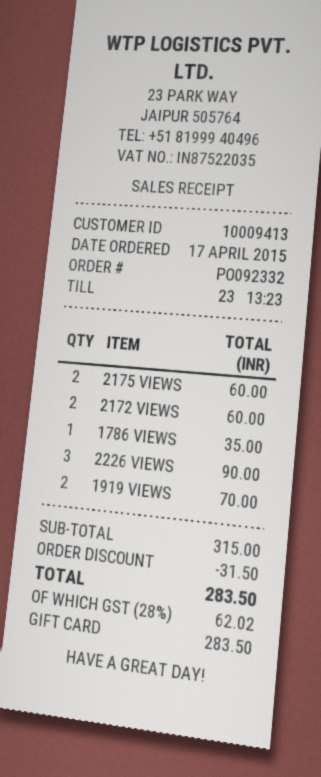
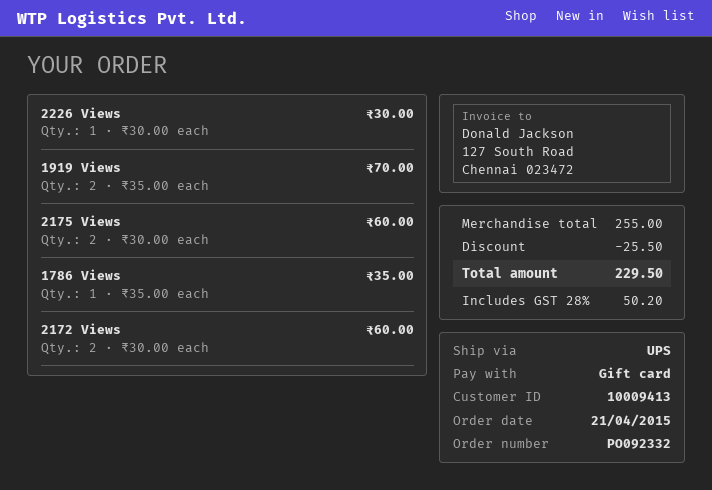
order date: 2015-04-17 -> 2015-04-21
2226 VIEWS: 3 for 90.00 -> 1 for 30.00
subtotal: 315.00 -> 255.00
discount: 31.50 -> 25.50
tax: 28% = 62.02 -> 28% = 50.20
total: 283.50 -> 229.50

